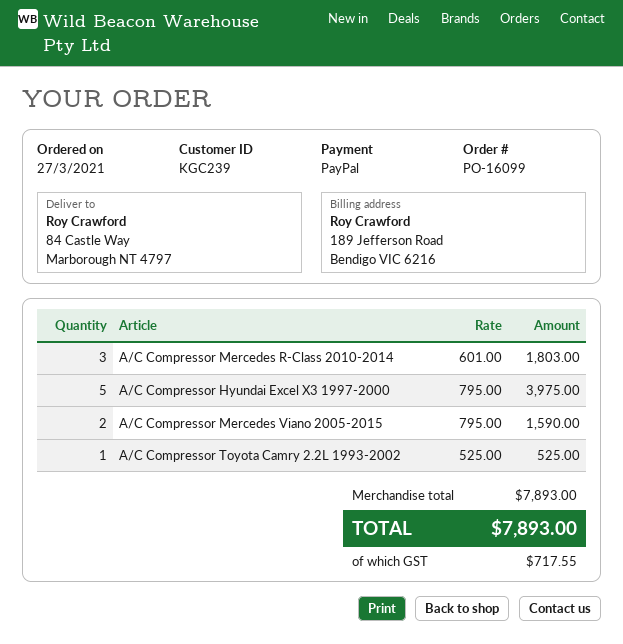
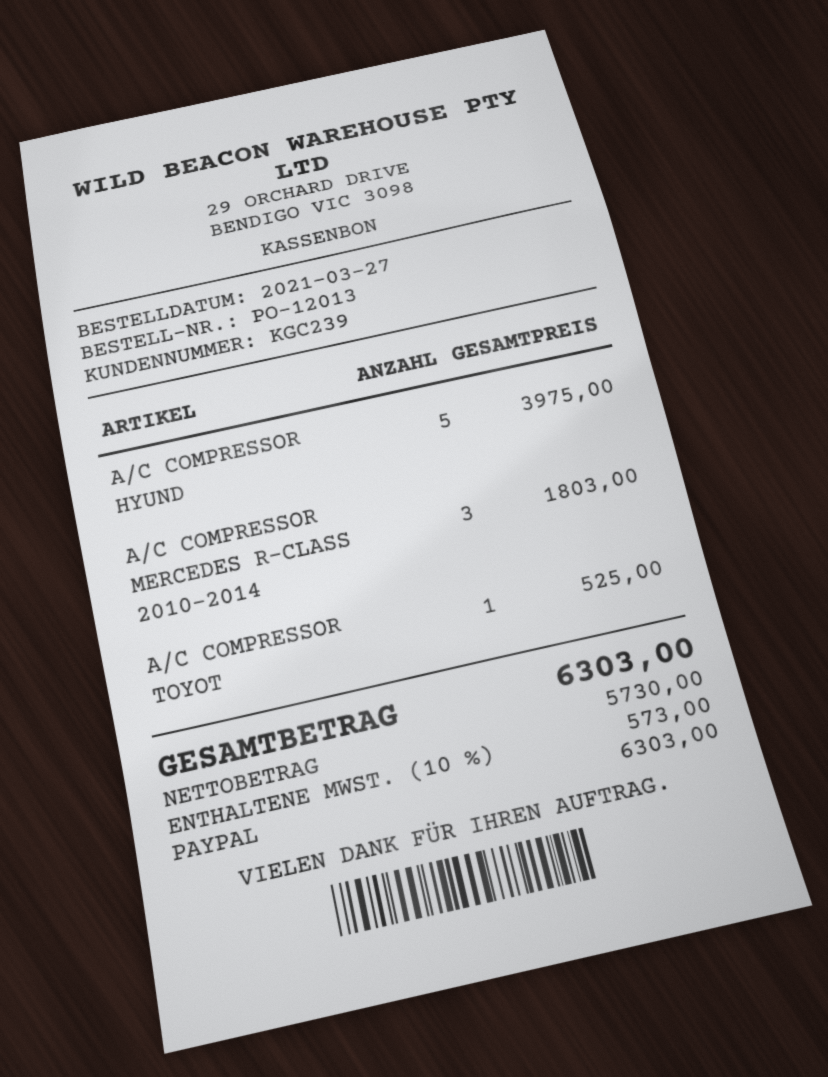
order number: PO-16099 -> PO-12013
A/C Compressor Mercedes Viano 2005-2015: 2 for 1590.00 -> none
tax: 717.55 -> 573.00
total: 7893.00 -> 6303.00

